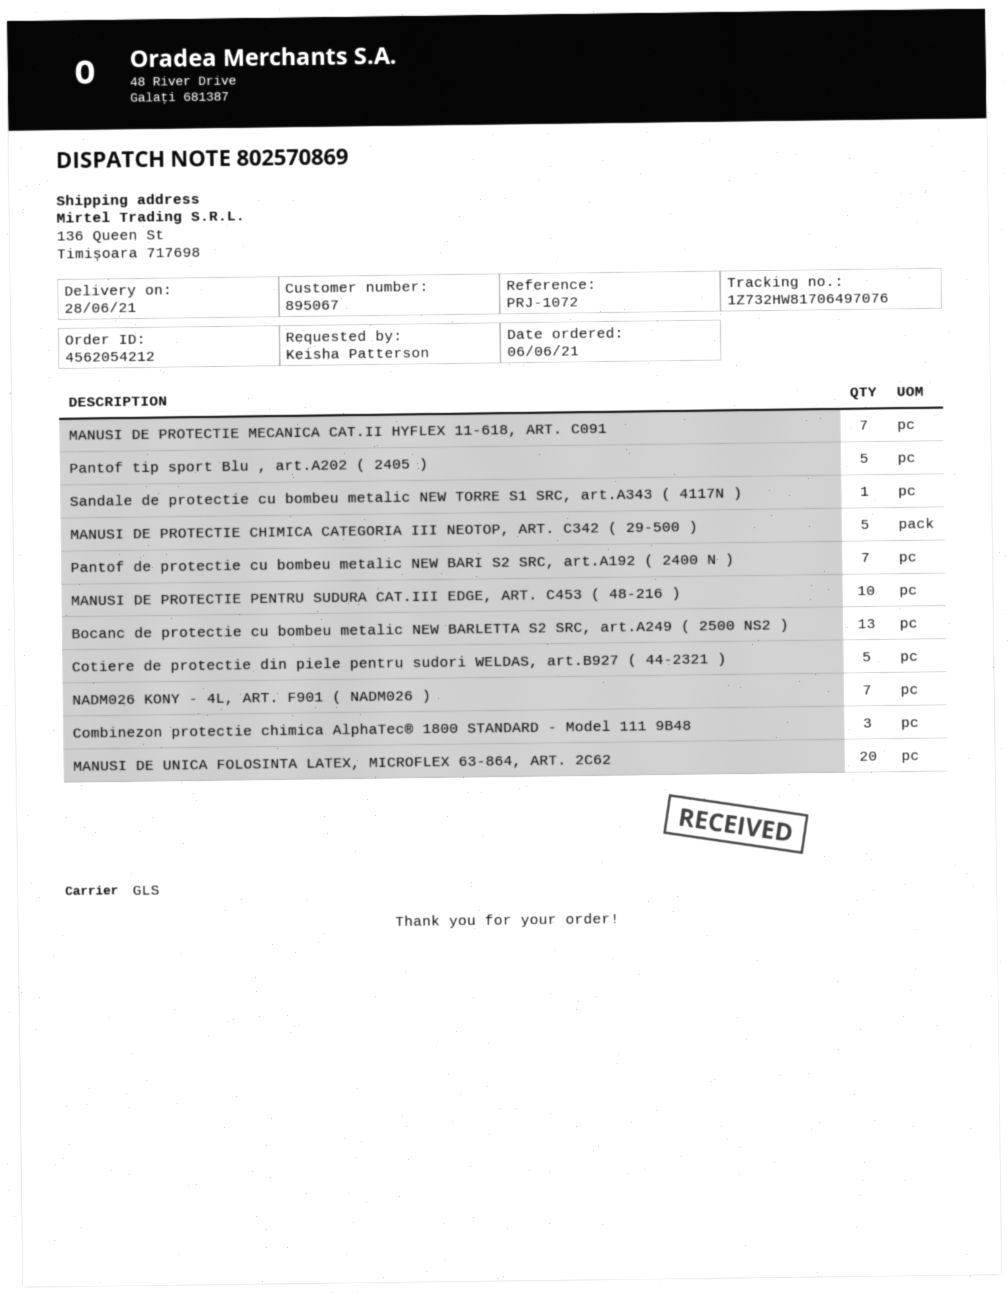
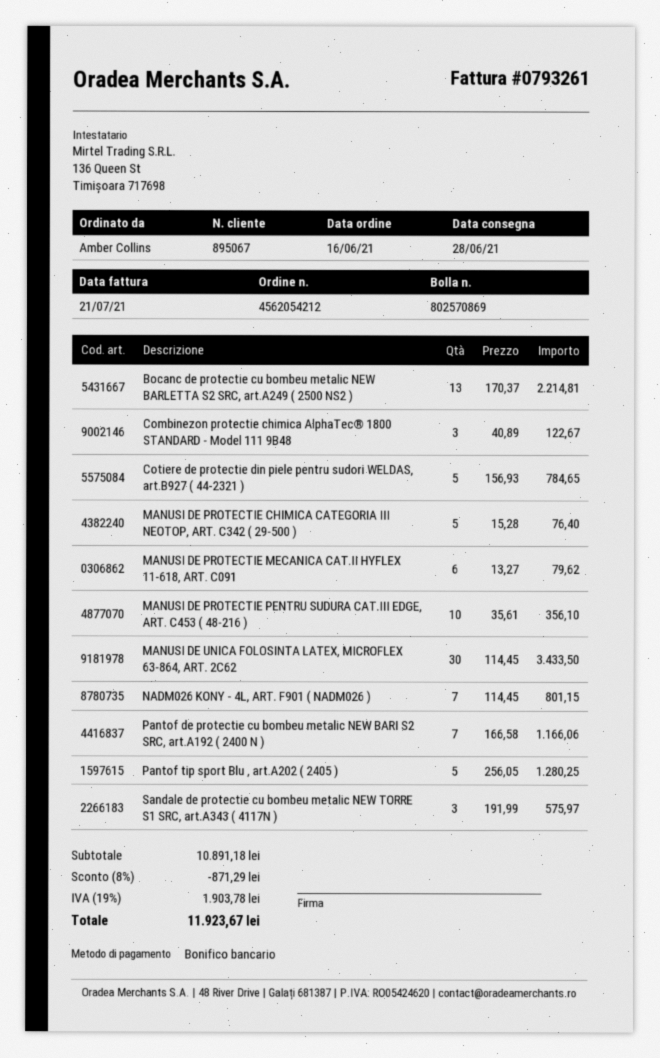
order date: 2021-06-06 -> 2021-06-16
ordered by: Keisha Patterson -> Amber Collins
MANUSI DE PROTECTIE MECANICA CAT.II HYFLEX 11-618, ART. C091: 7 -> 6
Sandale de protectie cu bombeu metalic NEW TORRE S1 SRC, art.A343 ( 4117N ): 1 -> 3
MANUSI DE UNICA FOLOSINTA LATEX, MICROFLEX 63-864, ART. 2C62: 20 -> 30

